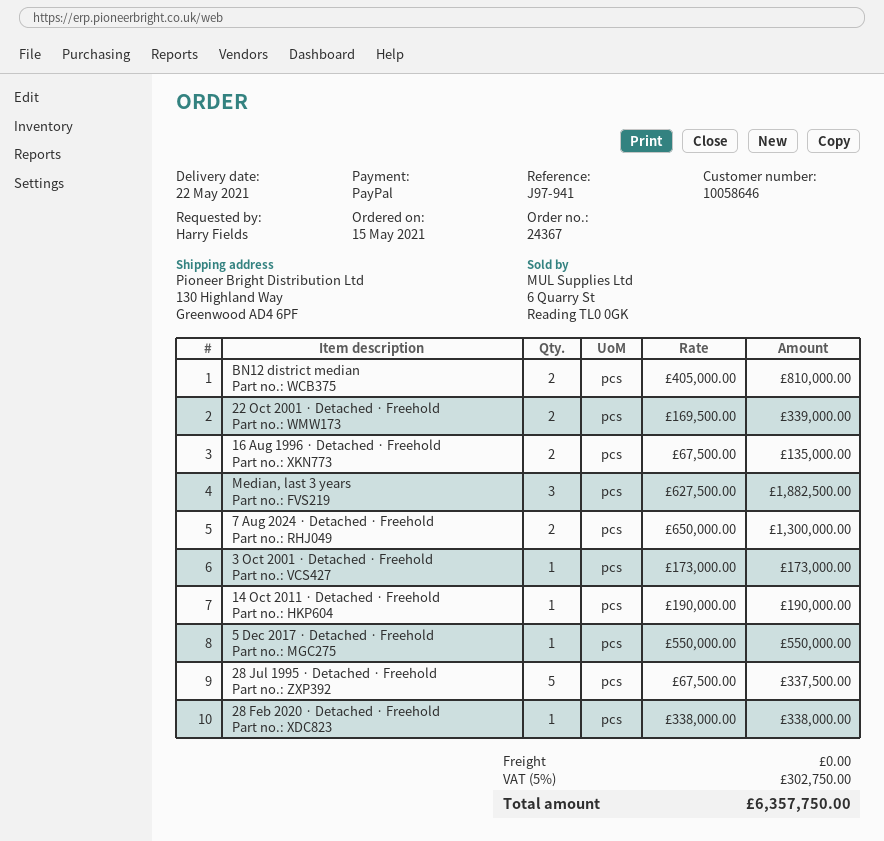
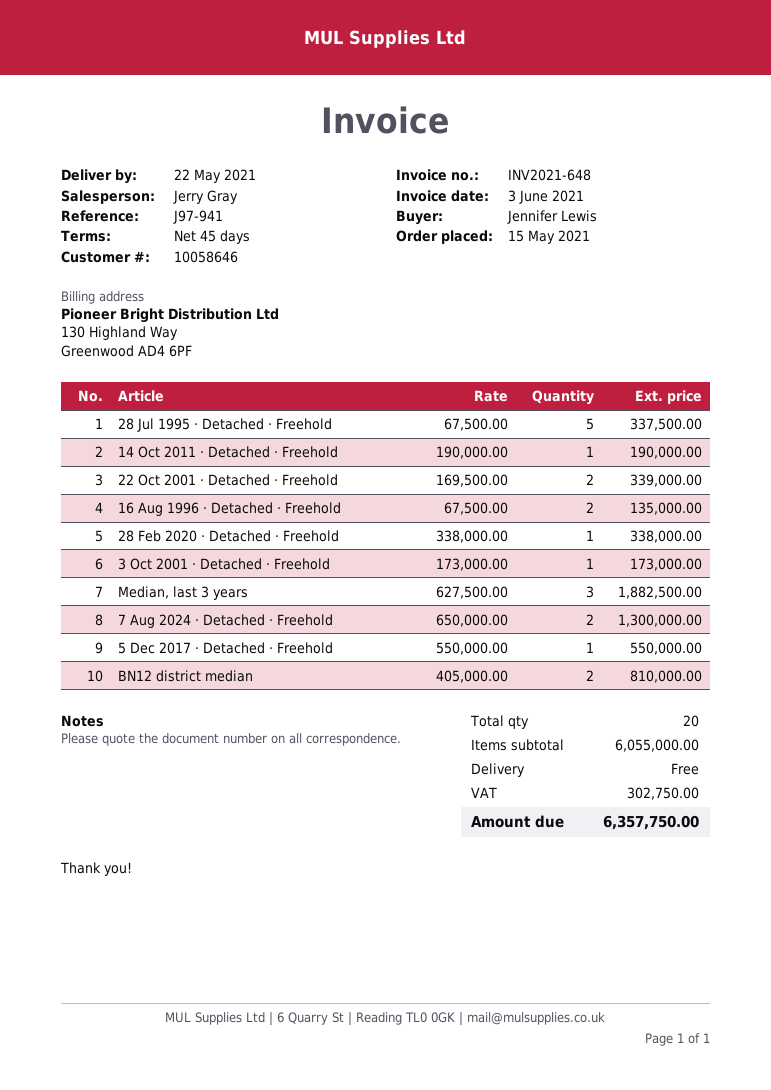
ordered by: Harry Fields -> Jennifer Lewis

